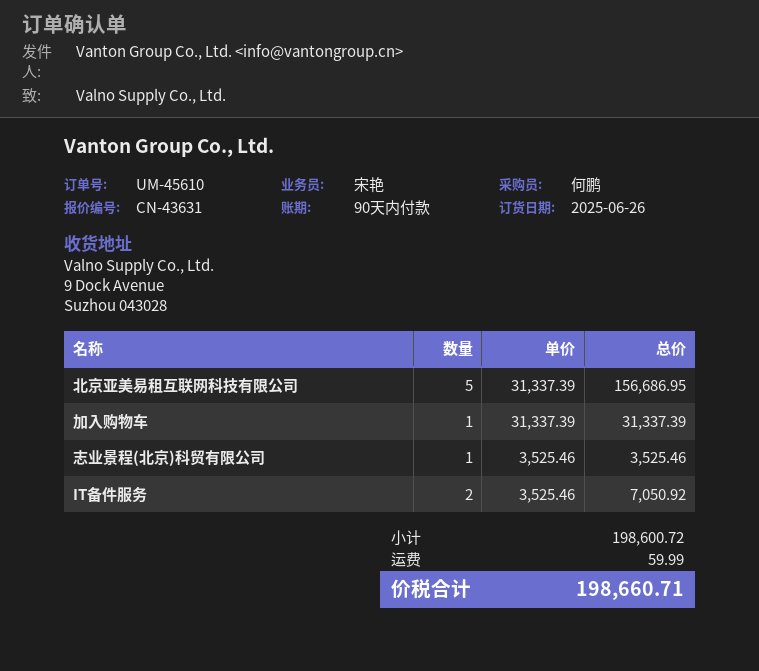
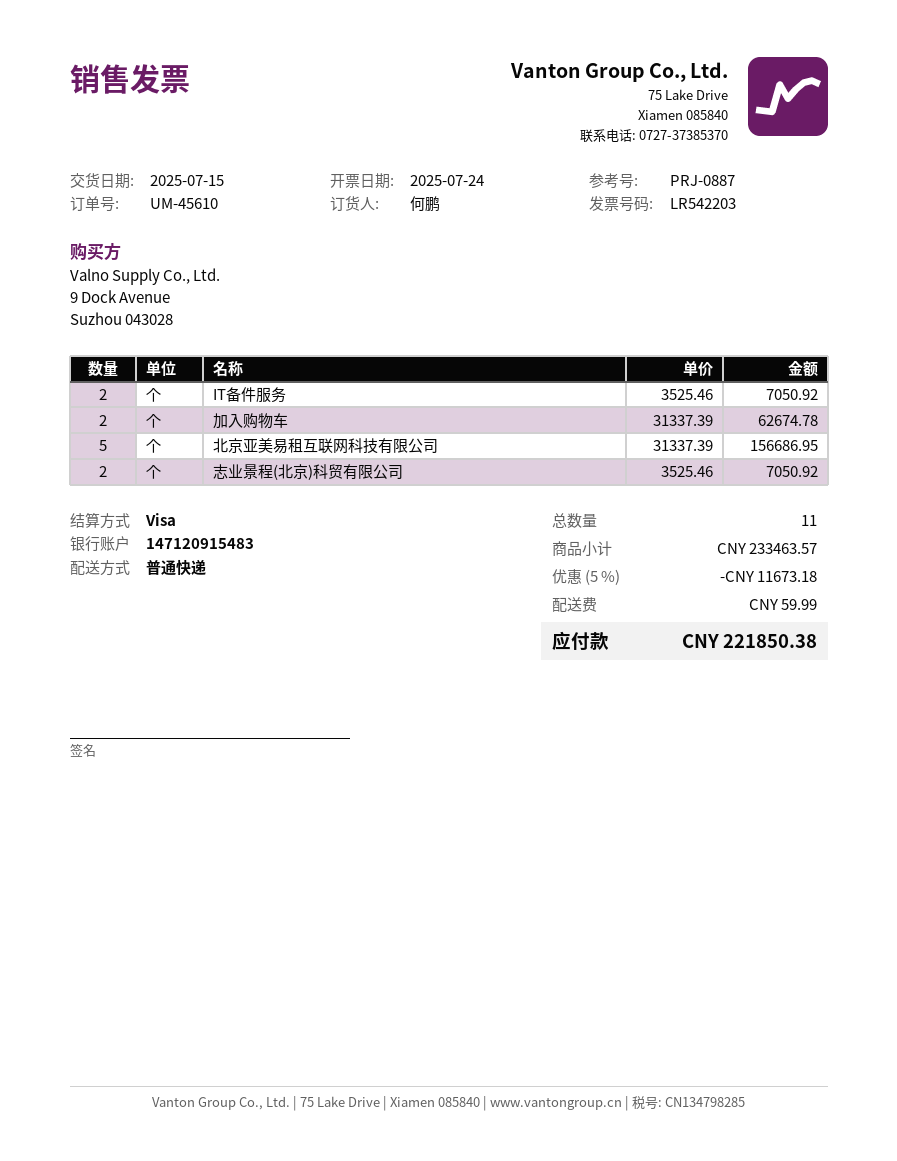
加入购物车: 1 x 31337.39 = 31337.39 -> 2 x 31337.39 = 62674.78
志业景程(北京)科贸有限公司: 1 x 3525.46 = 3525.46 -> 2 x 3525.46 = 7050.92
subtotal: 198600.72 -> 233463.57
discount: none -> 5% = 11673.18
total: 198660.71 -> 221850.38

